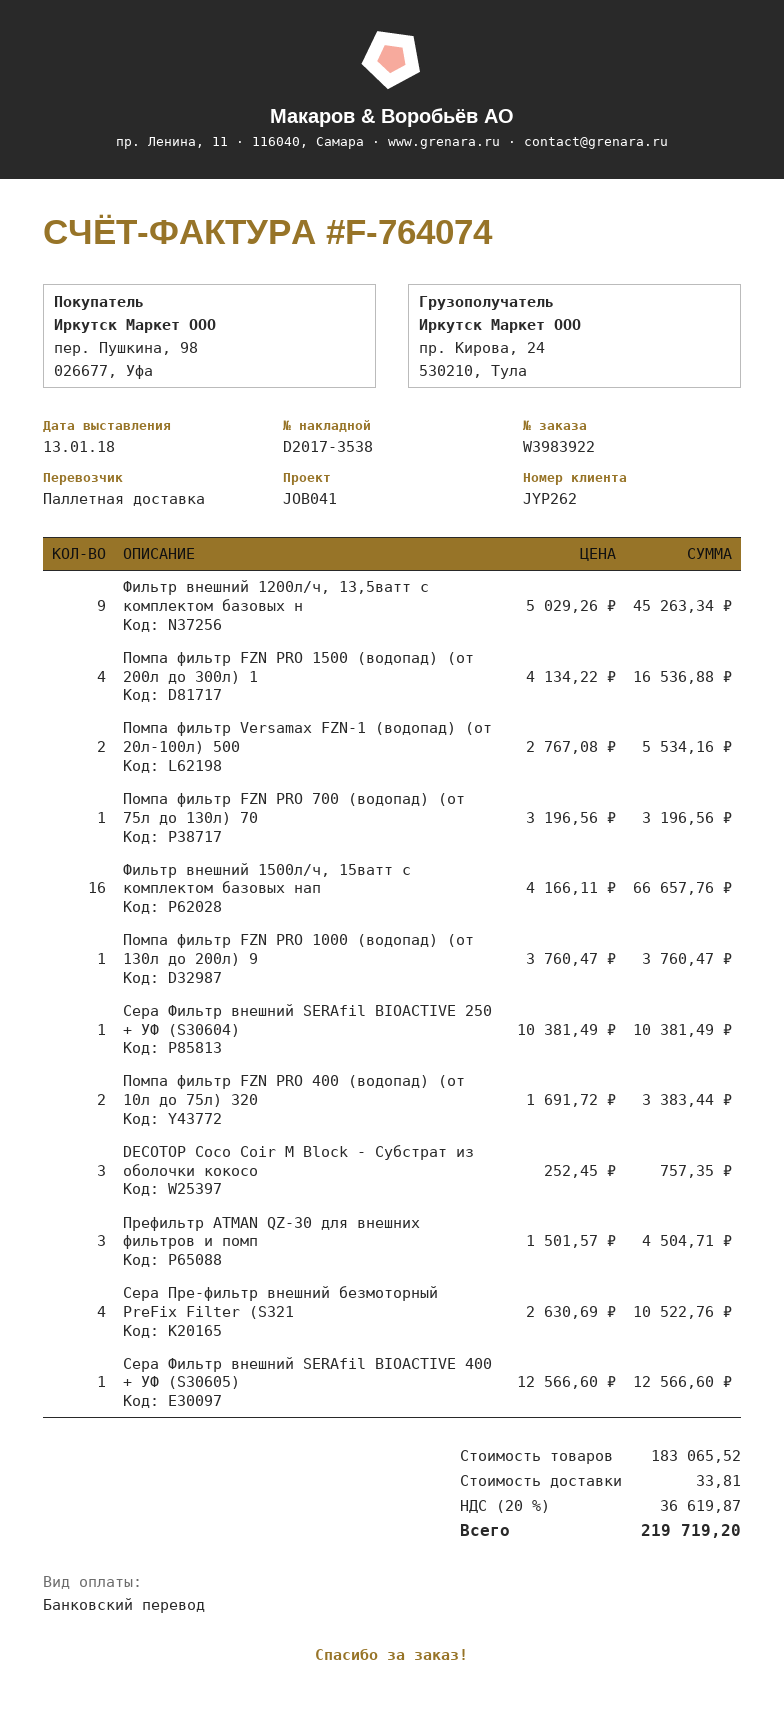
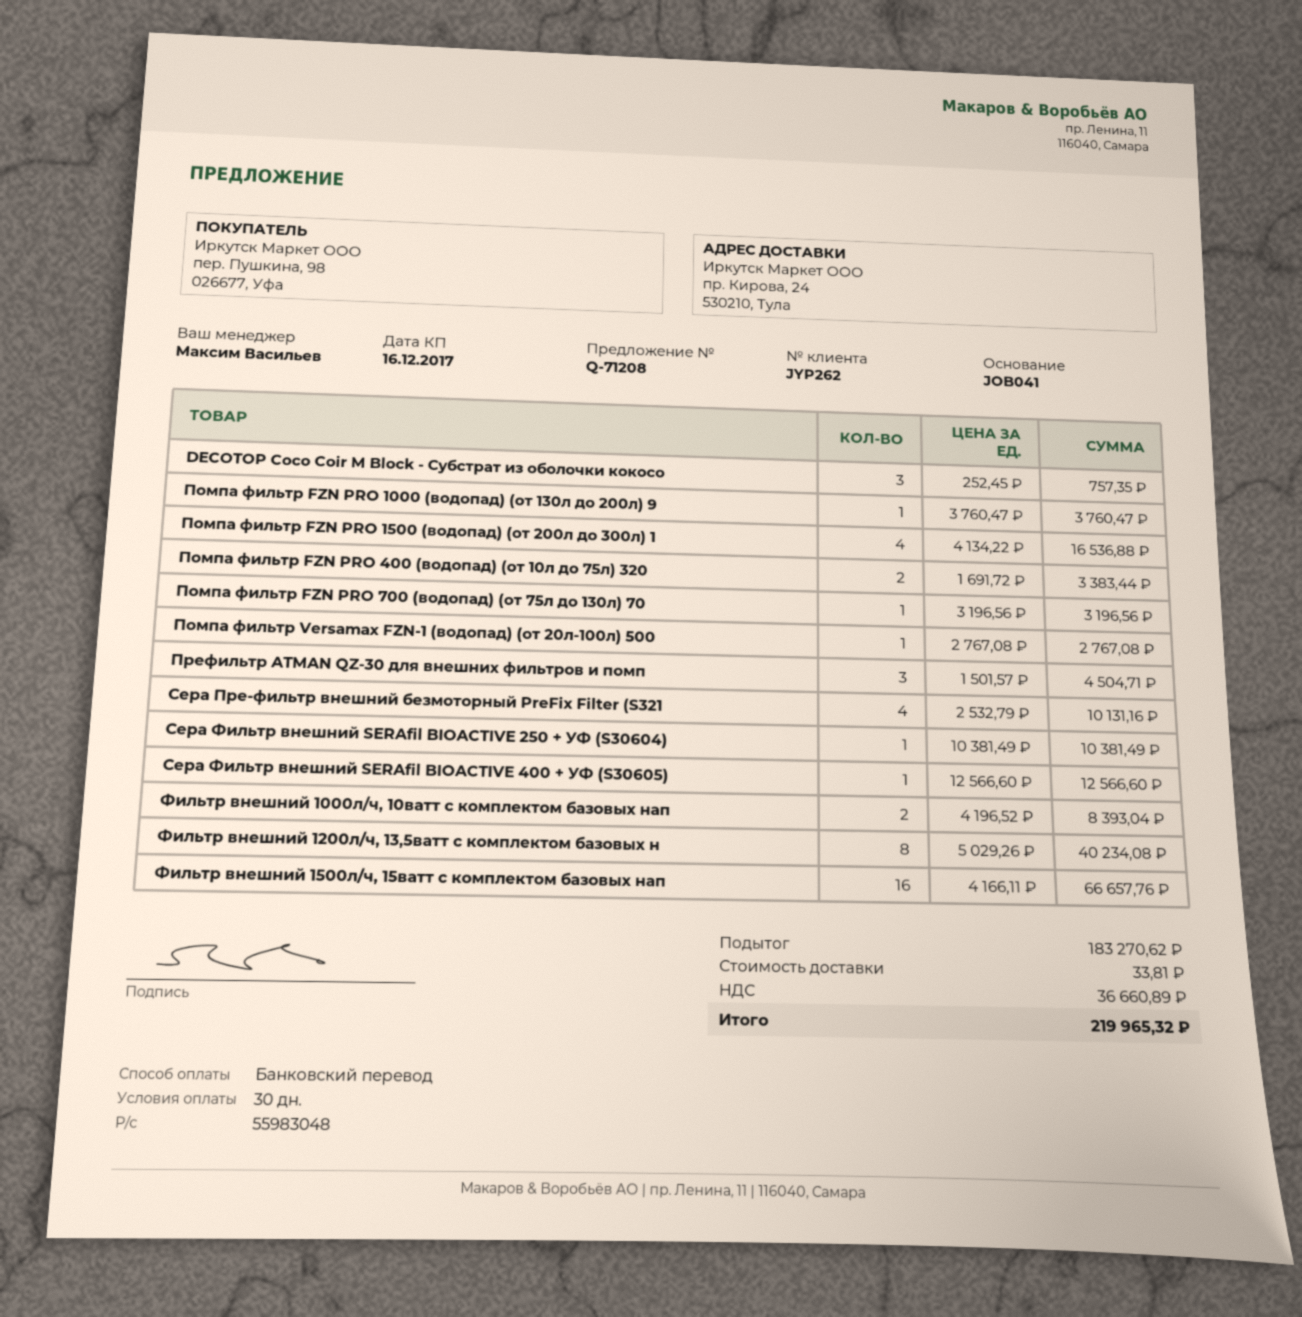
Фильтр внешний 1200л/ч, 13,5ватт с комплектом базовых н: 9 x 5029.26 = 45263.34 -> 8 x 5029.26 = 40234.08
Помпа фильтр Versamax FZN-1 (водопад) (от 20л-100л) 500: 2 x 2767.08 = 5534.16 -> 1 x 2767.08 = 2767.08
Сера Пре-фильтр внешний безмоторный PreFix Filter (S321: 4 x 2630.69 = 10522.76 -> 4 x 2532.79 = 10131.16
Фильтр внешний 1000л/ч, 10ватт с комплектом базовых нап: none -> 2 x 4196.52 = 8393.04
subtotal: 183065.52 -> 183270.62
tax: 36619.87 -> 36660.89
total: 219719.20 -> 219965.32

